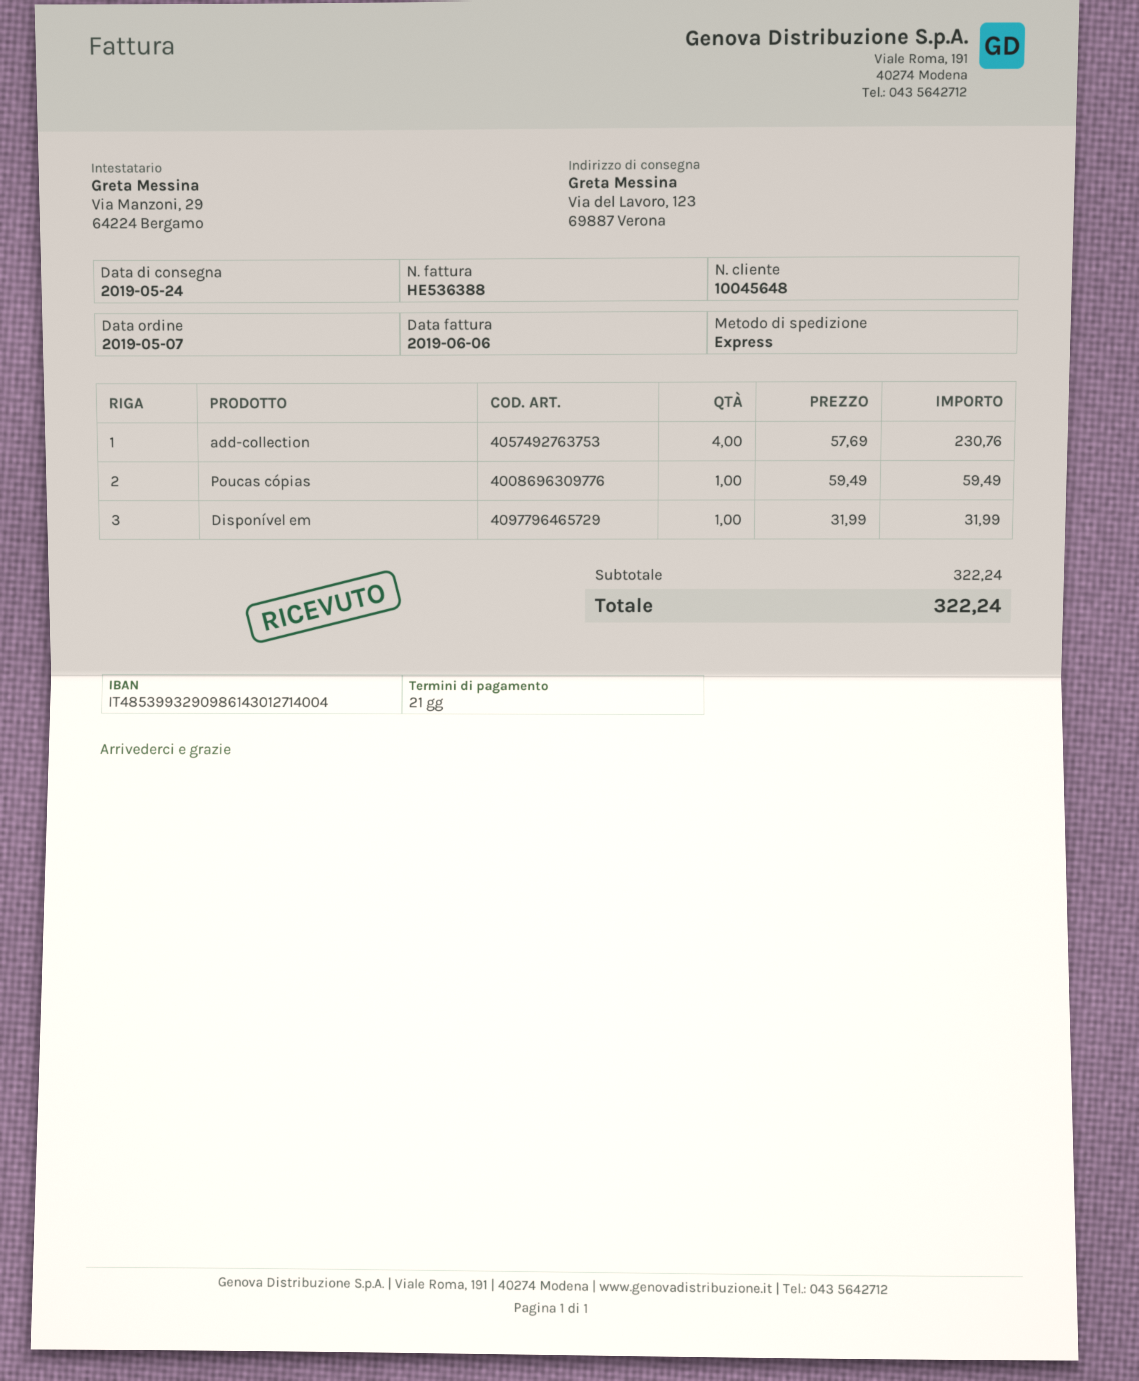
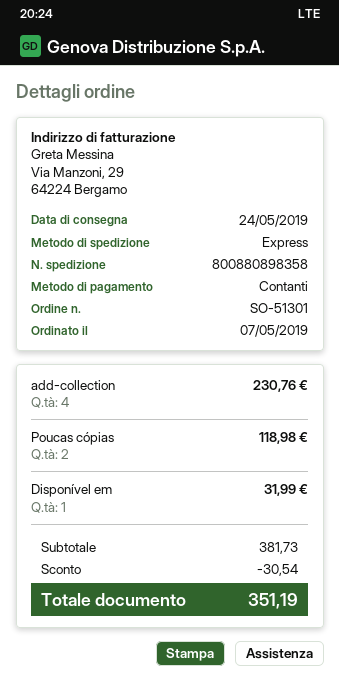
Poucas cópias: 1 for 59.49 -> 2 for 118.98
subtotal: 322.24 -> 381.73
discount: none -> 30.54
total: 322.24 -> 351.19

